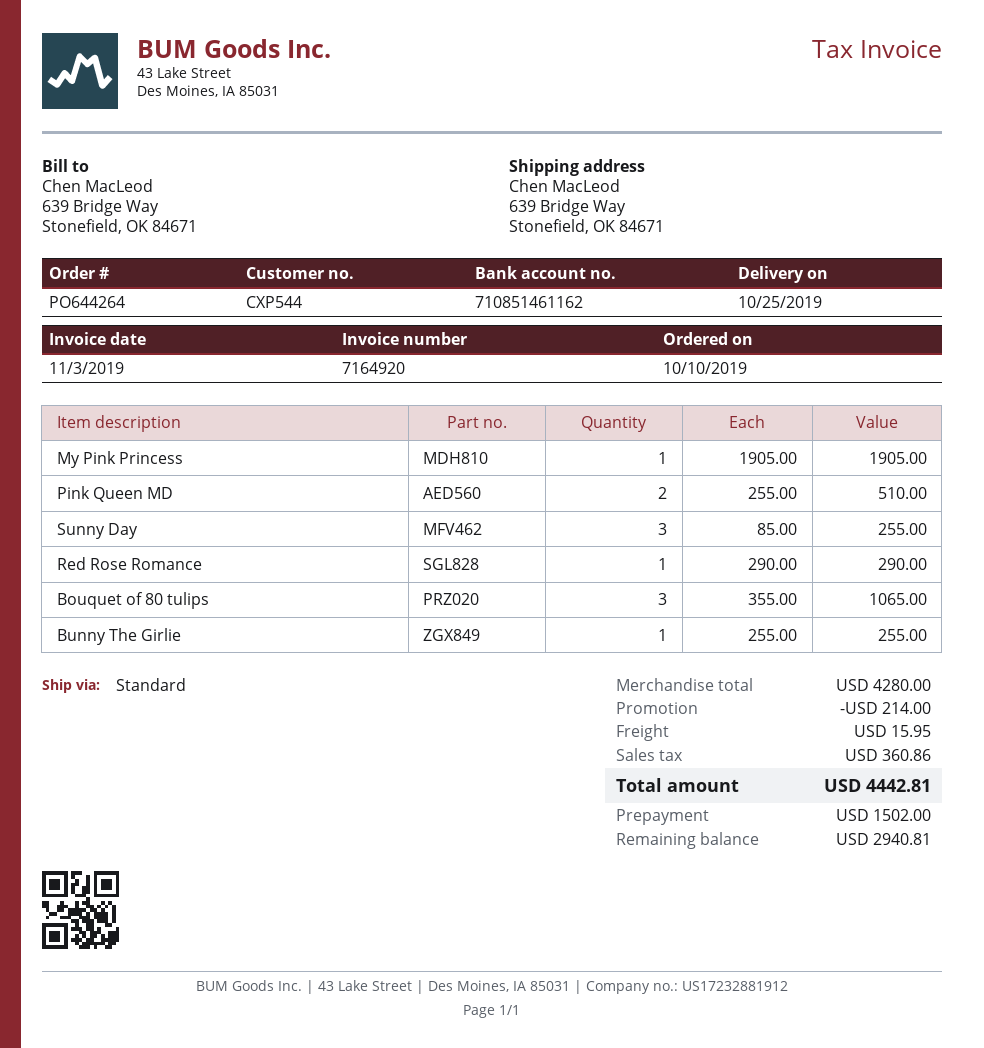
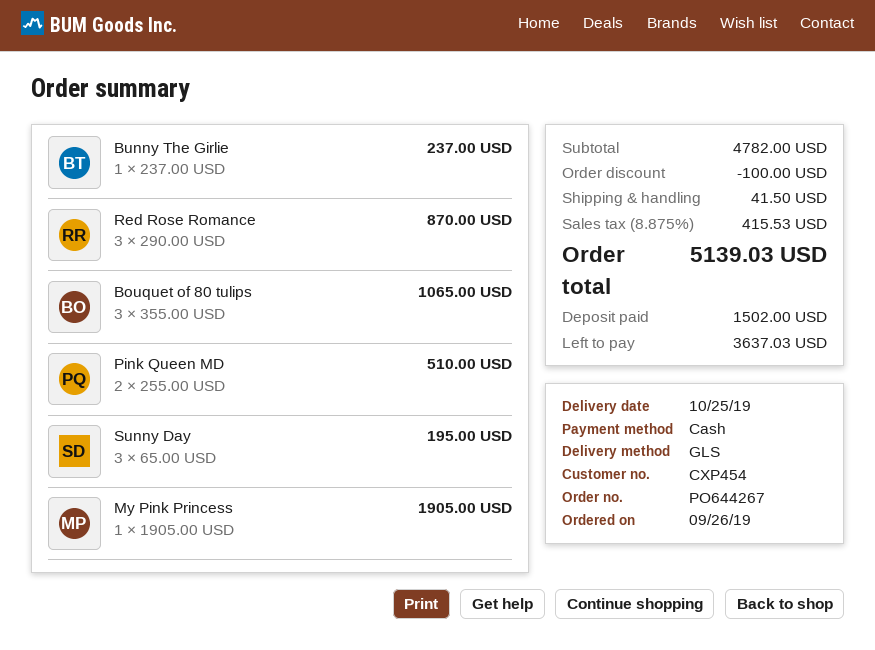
order number: PO644264 -> PO644267
order date: 2019-10-10 -> 2019-09-26
customer number: CXP544 -> CXP454
shipping method: standard -> GLS
Sunny Day: 3 x 85.00 = 255.00 -> 3 x 65.00 = 195.00
Red Rose Romance: 1 x 290.00 = 290.00 -> 3 x 290.00 = 870.00
Bunny The Girlie: 1 x 255.00 = 255.00 -> 1 x 237.00 = 237.00
subtotal: 4280.00 -> 4782.00
discount: 214.00 -> 100.00
shipping: 15.95 -> 41.50
tax: 360.86 -> 415.53
total: 4442.81 -> 5139.03
balance: 2940.81 -> 3637.03

